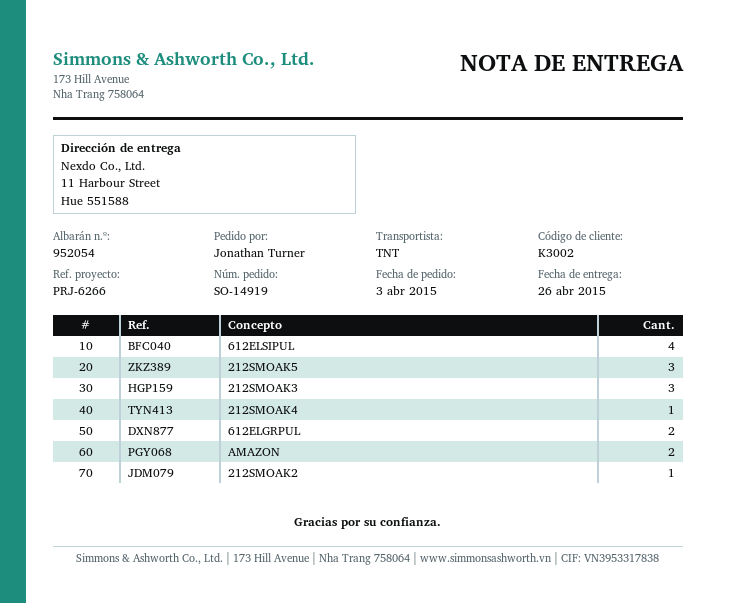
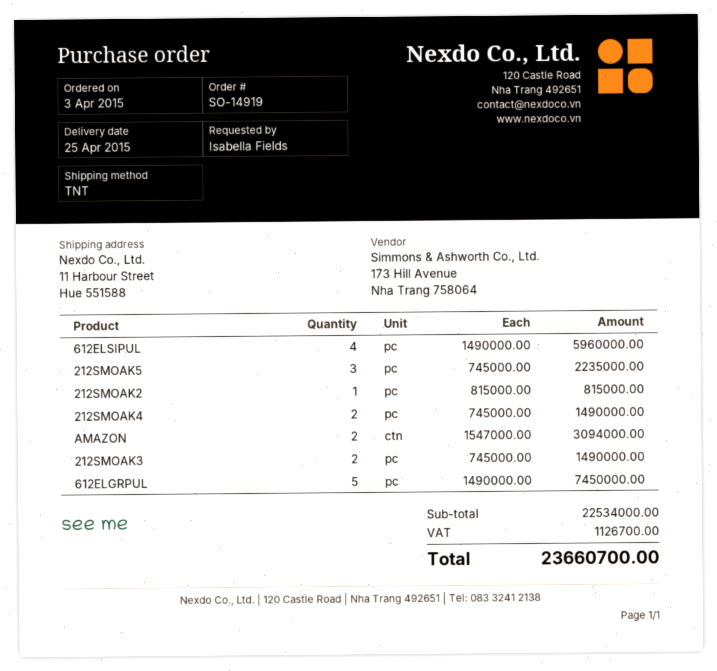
delivery date: 2015-04-26 -> 2015-04-25
ordered by: Jonathan Turner -> Isabella Fields
212SMOAK3: 3 -> 2
212SMOAK4: 1 -> 2
612ELGRPUL: 2 -> 5

